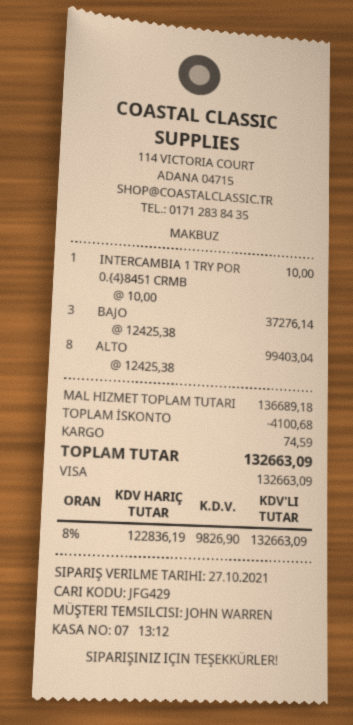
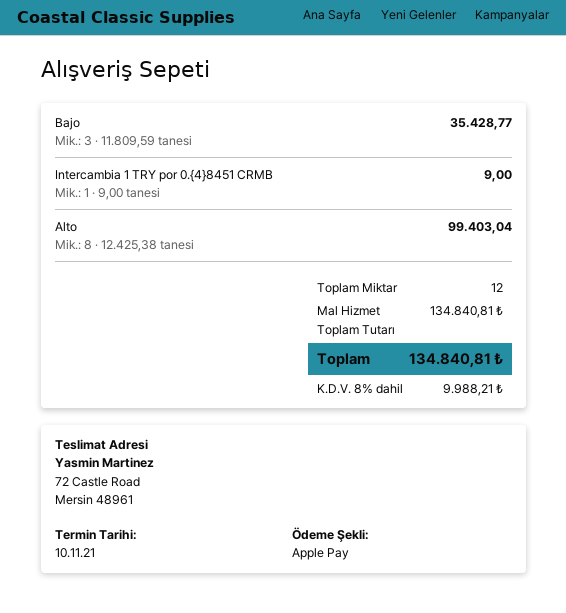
payment method: Visa -> Apple Pay
INTERCAMBIA 1 TRY POR 0.{4}8451 CRMB: 1 x 10.00 = 10.00 -> 1 x 9.00 = 9.00
BAJO: 3 x 12425.38 = 37276.14 -> 3 x 11809.59 = 35428.77
subtotal: 136689.18 -> 134840.81
discount: 4100.68 -> none
shipping: 74.59 -> none
tax: 8% = 9826.90 -> 8% = 9988.21
total: 132663.09 -> 134840.81

